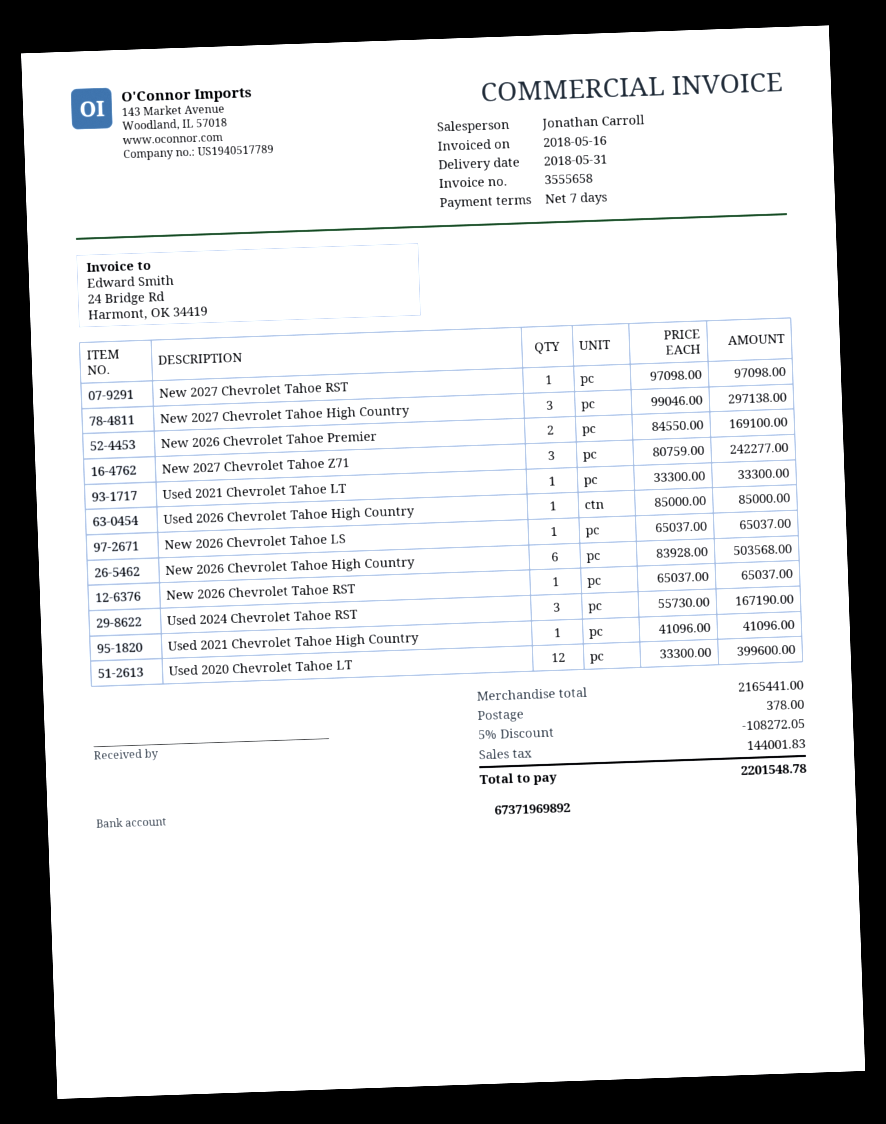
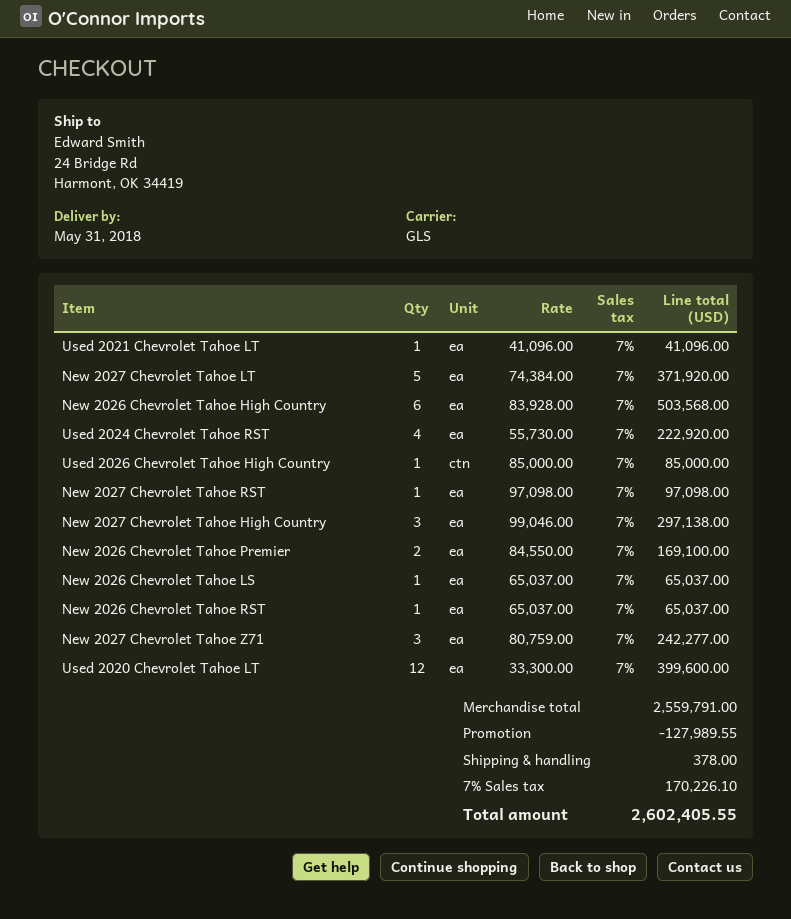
Used 2021 Chevrolet Tahoe LT: 1 x 33300.00 = 33300.00 -> 1 x 41096.00 = 41096.00
Used 2024 Chevrolet Tahoe RST: 3 x 55730.00 = 167190.00 -> 4 x 55730.00 = 222920.00
Used 2021 Chevrolet Tahoe High Country: 1 x 41096.00 = 41096.00 -> none
New 2027 Chevrolet Tahoe LT: none -> 5 x 74384.00 = 371920.00
subtotal: 2165441.00 -> 2559791.00
discount: 108272.05 -> 127989.55
tax: 144001.83 -> 170226.10
total: 2201548.78 -> 2602405.55

